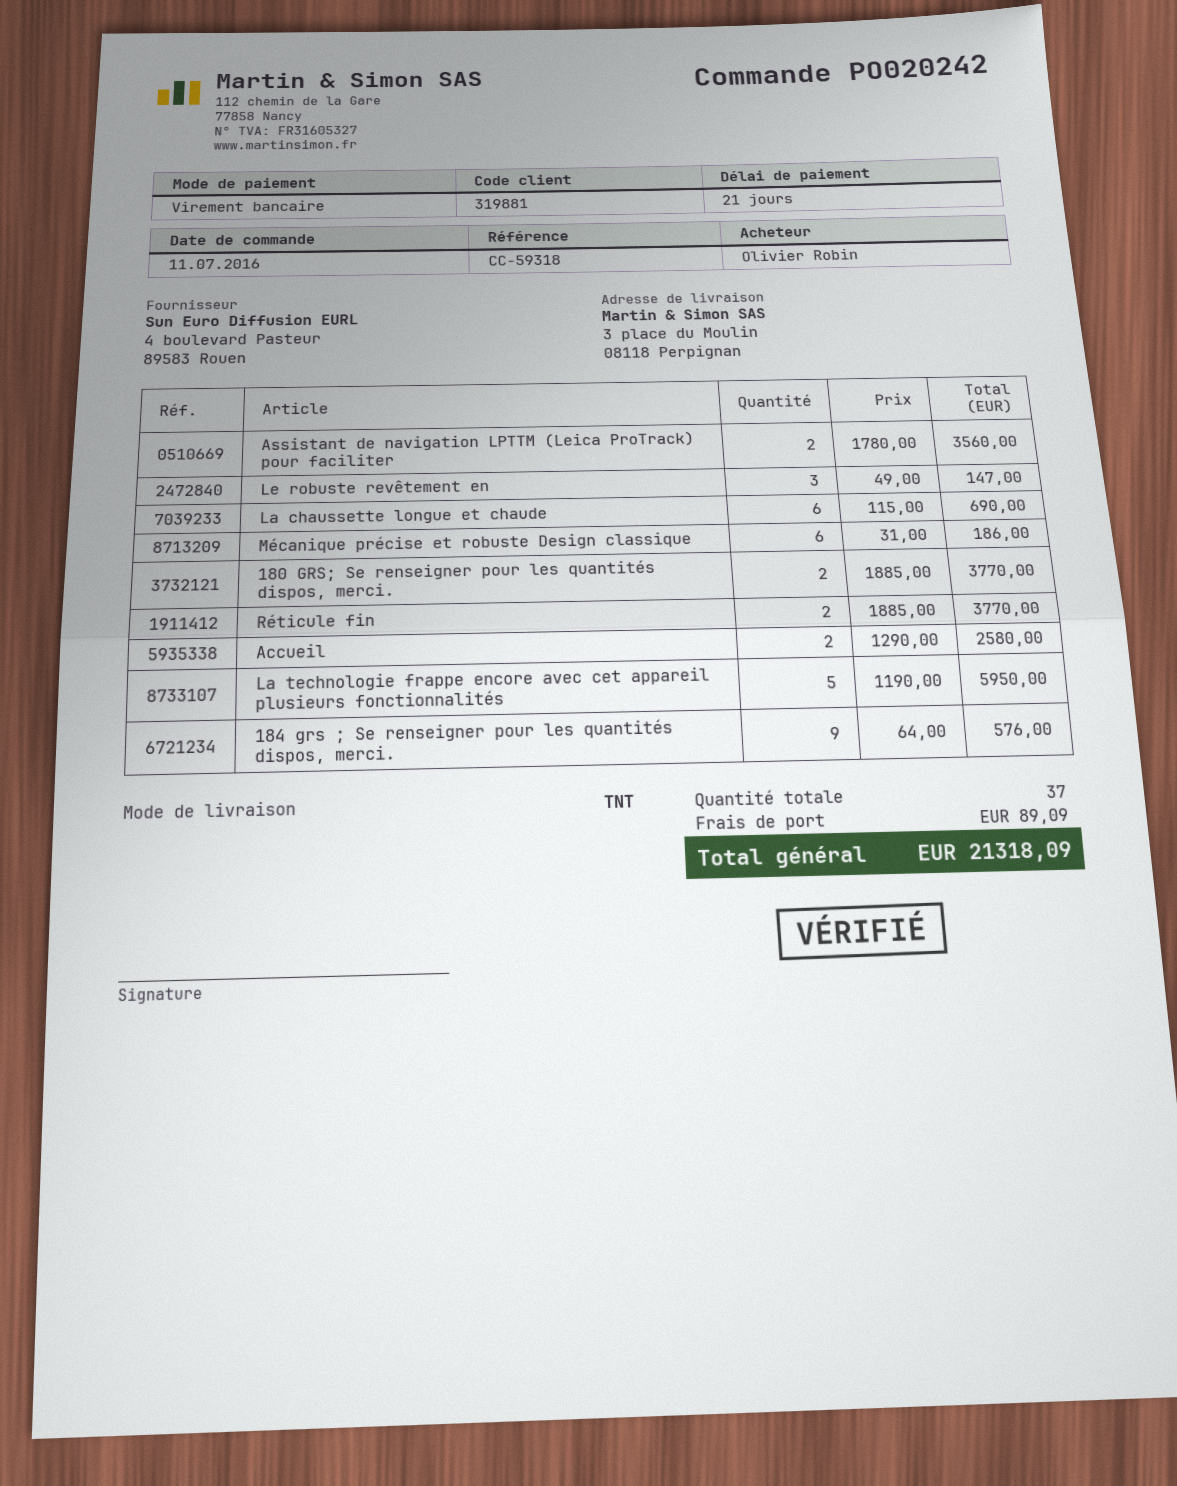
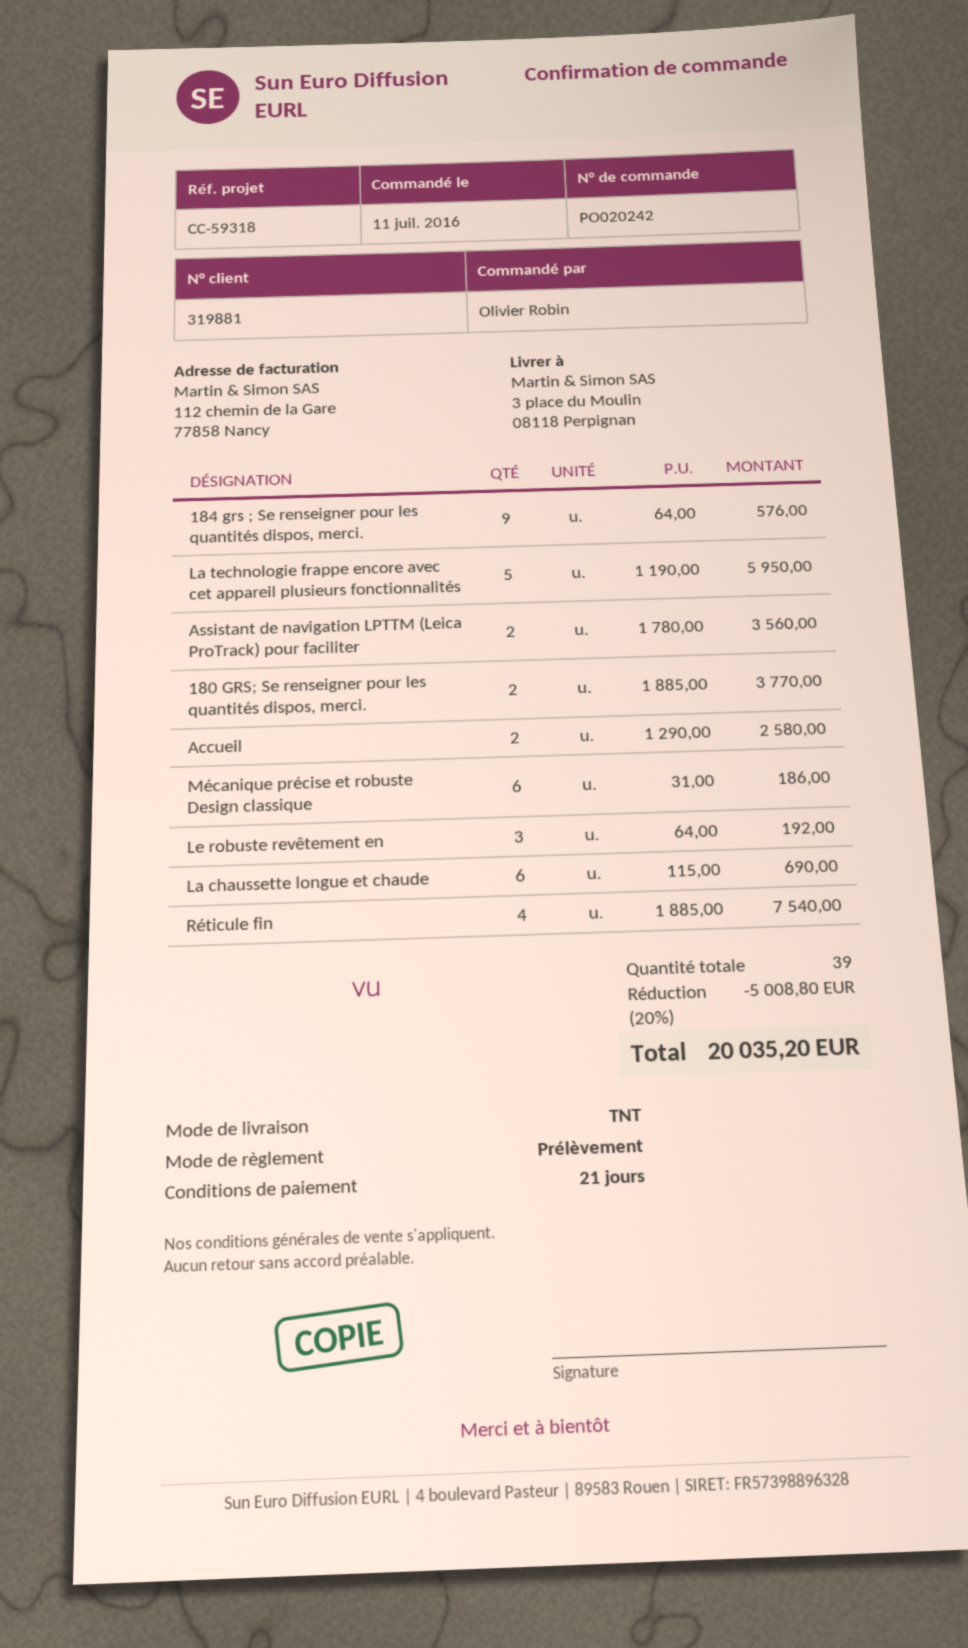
payment method: bank transfer -> direct debit
Le robuste revêtement en: 3 x 49.00 = 147.00 -> 3 x 64.00 = 192.00
Réticule fin: 2 x 1885.00 = 3770.00 -> 4 x 1885.00 = 7540.00
total quantity: 37 -> 39
discount: none -> 20% = 5008.80
shipping: 89.09 -> none
total: 21318.09 -> 20035.20

